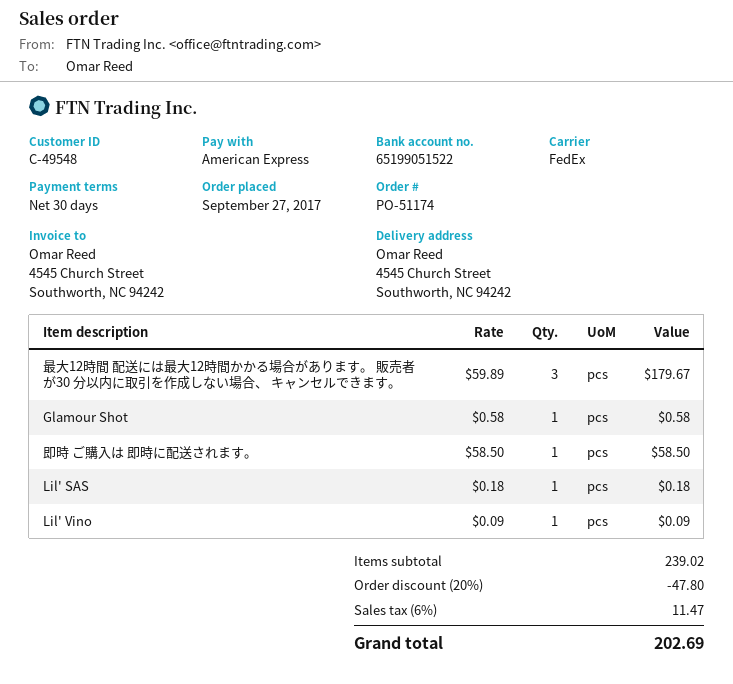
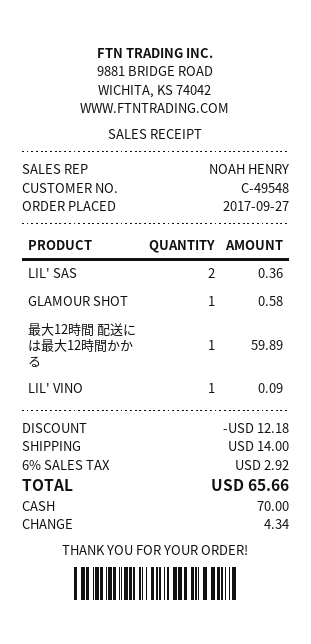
payment method: American Express -> cash
最大12時間 配送には最大12時間かかる場合があります。 販売者が30 分以内に取引を作成しない場合、 キャンセルできます。: 3 for 179.67 -> 1 for 59.89
即時 ご購入は 即時に配送されます。: 1 for 58.50 -> none
Lil' SAS: 1 for 0.18 -> 2 for 0.36
discount: 47.80 -> 12.18
shipping: none -> 14.00
tax: 6% = 11.47 -> 6% = 2.92
total: 202.69 -> 65.66

